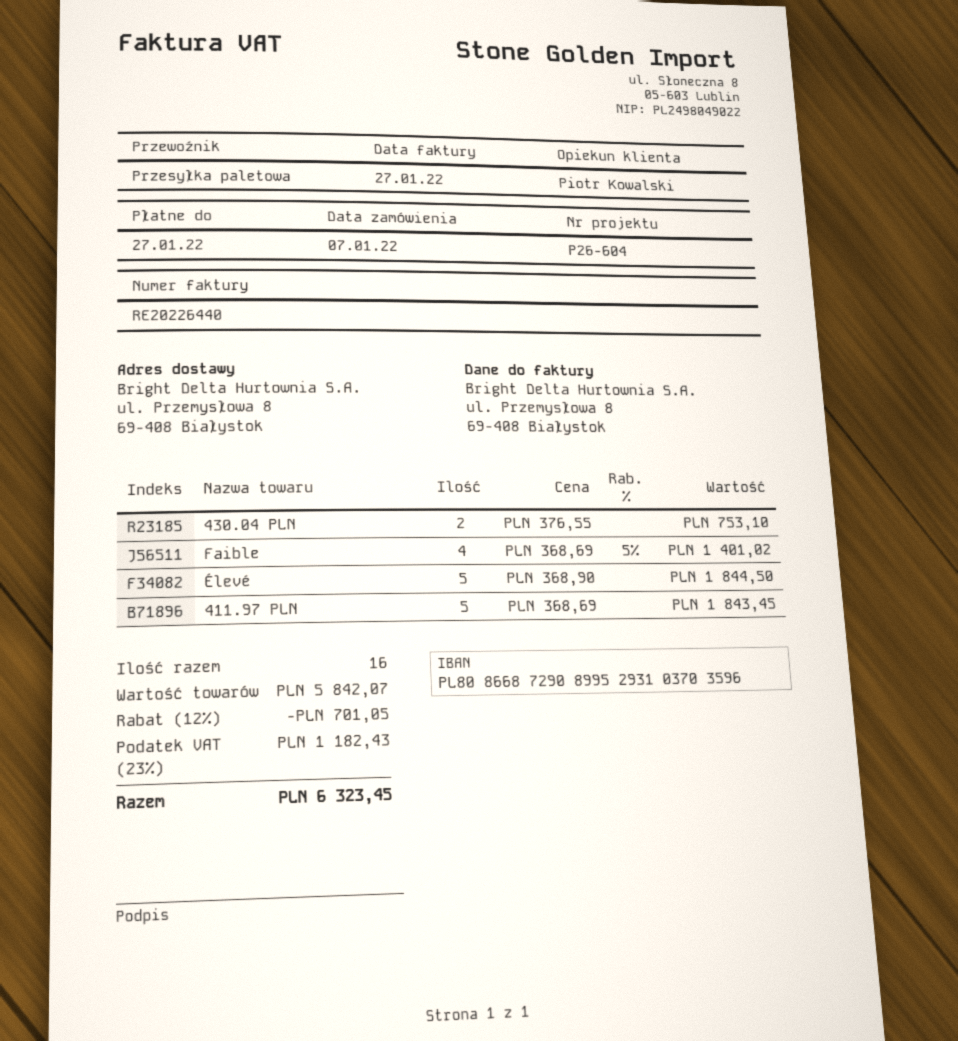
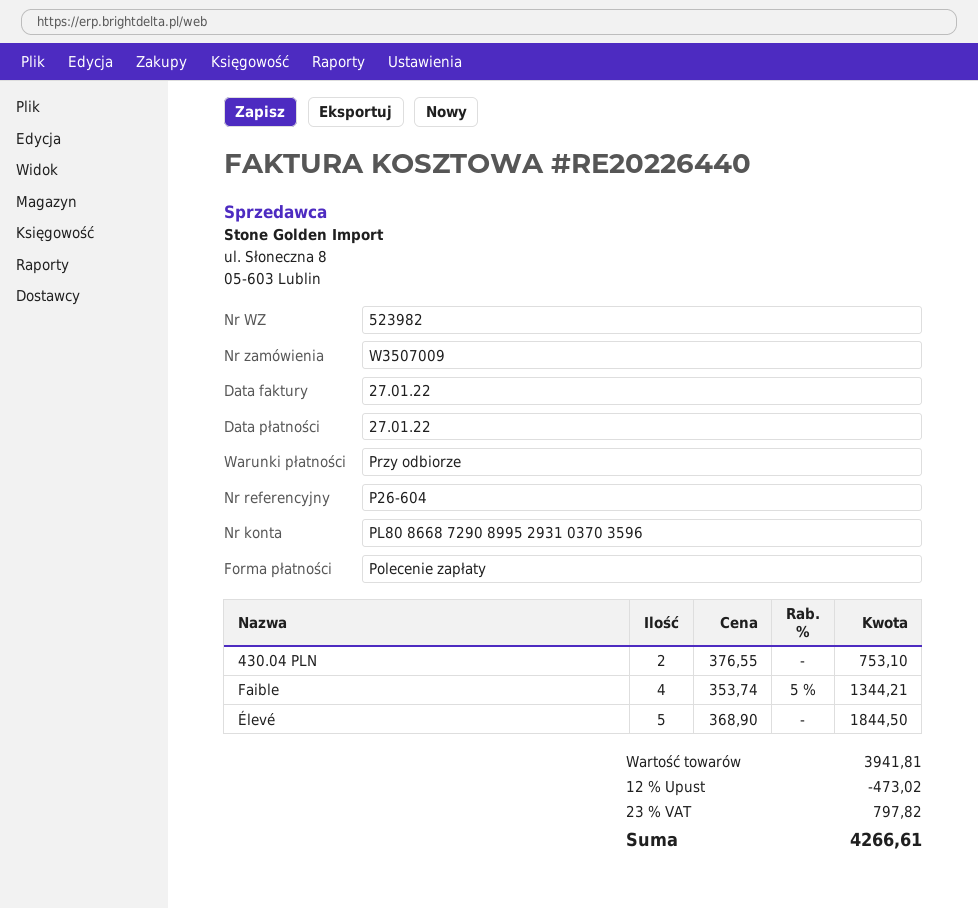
Faible: 4 x 368.69 - 5% = 1401.02 -> 4 x 353.74 - 5% = 1344.21
411.97 PLN: 5 x 368.69 = 1843.45 -> none
subtotal: 5842.07 -> 3941.81
discount: 12% = 701.05 -> 12% = 473.02
tax: 23% = 1182.43 -> 23% = 797.82
total: 6323.45 -> 4266.61

